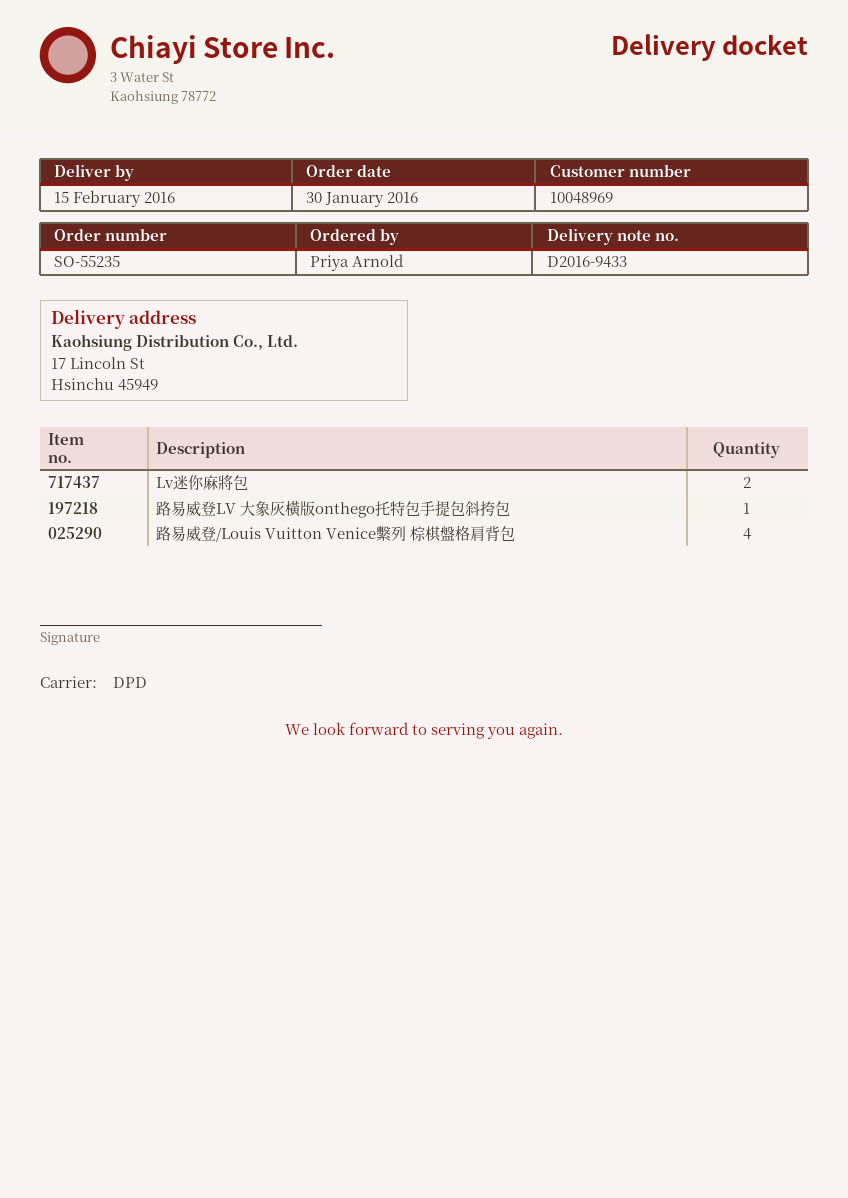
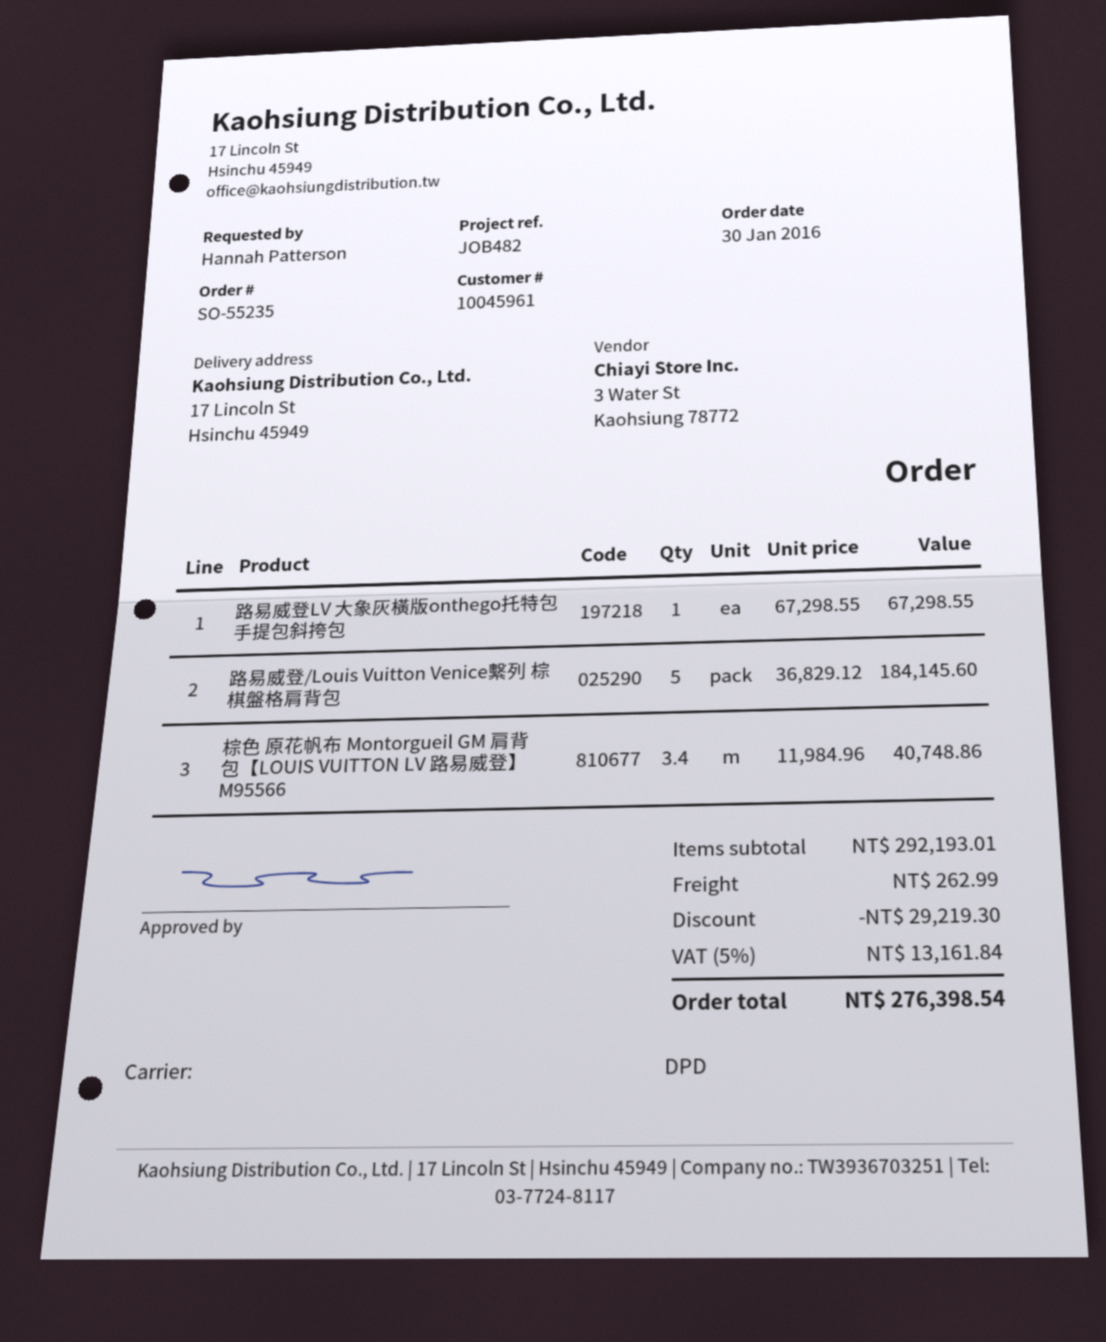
customer number: 10048969 -> 10045961
ordered by: Priya Arnold -> Hannah Patterson
Lv迷你麻將包: 2 -> none
路易威登/Louis Vuitton Venice繫列 棕棋盤格肩背包: 4 -> 5
棕色 原花帆布 Montorgueil GM 肩背包【LOUIS VUITTON LV 路易威登】 M95566: none -> 3.4

